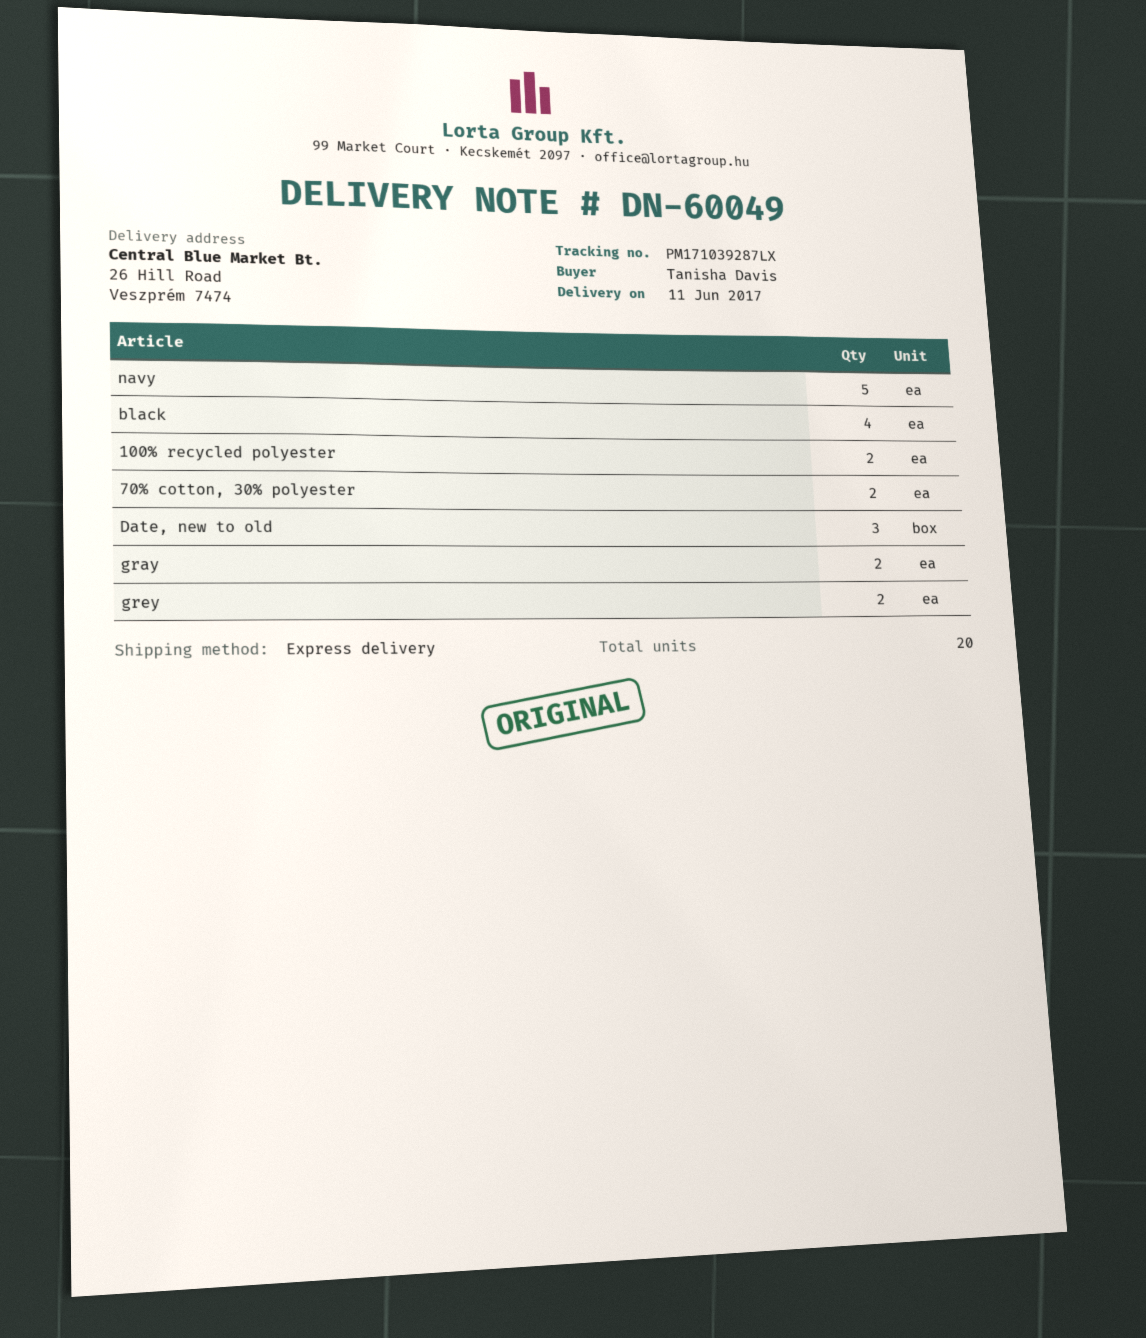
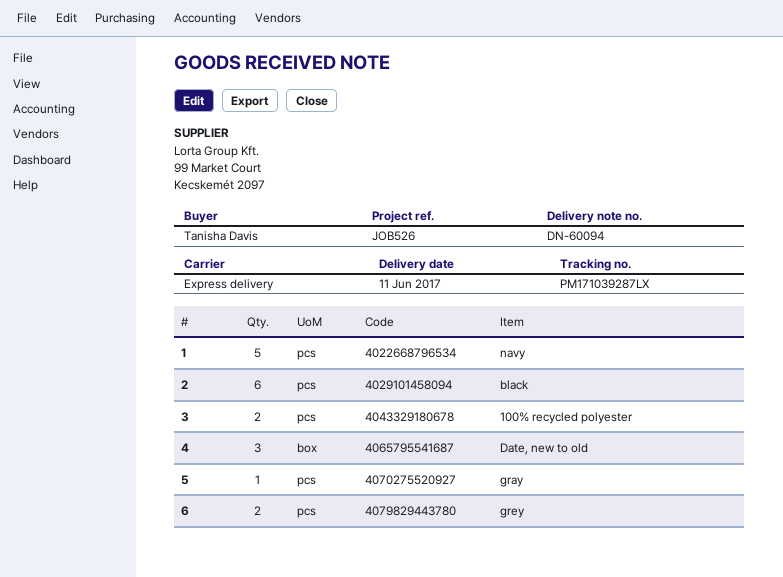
delivery note number: DN-60049 -> DN-60094
black: 4 -> 6
70% cotton, 30% polyester: 2 -> none
gray: 2 -> 1

